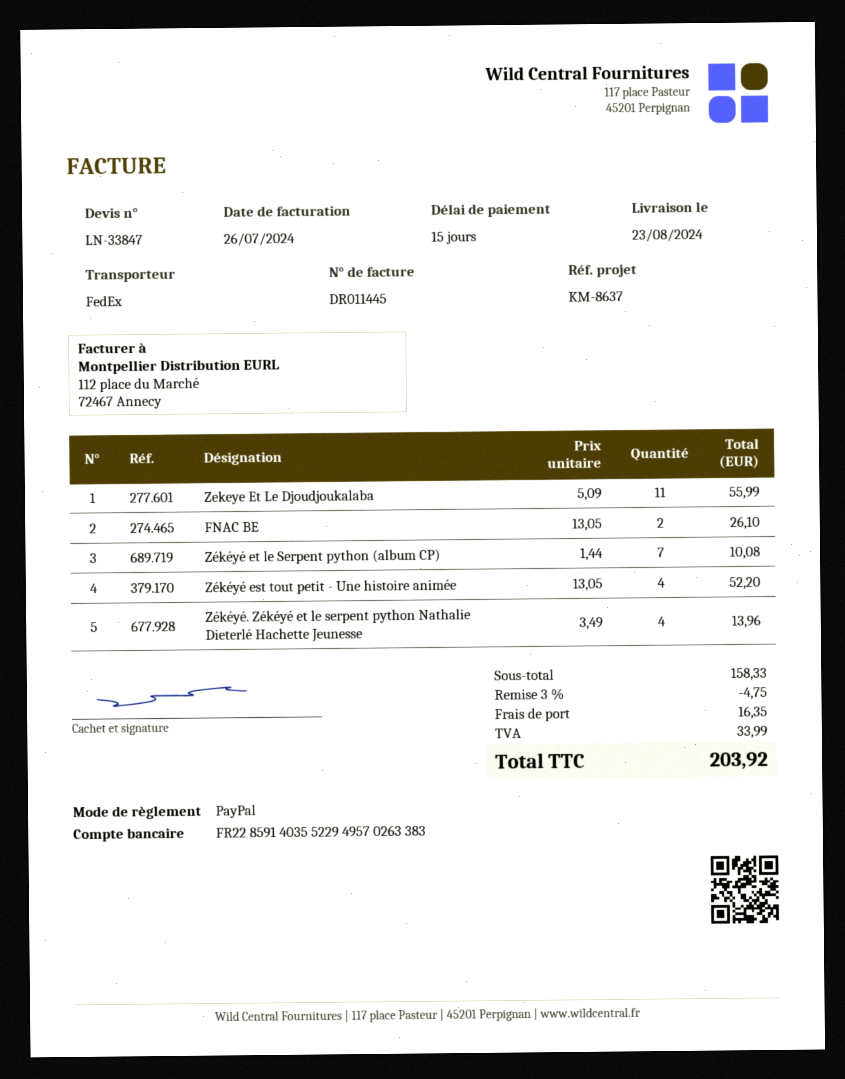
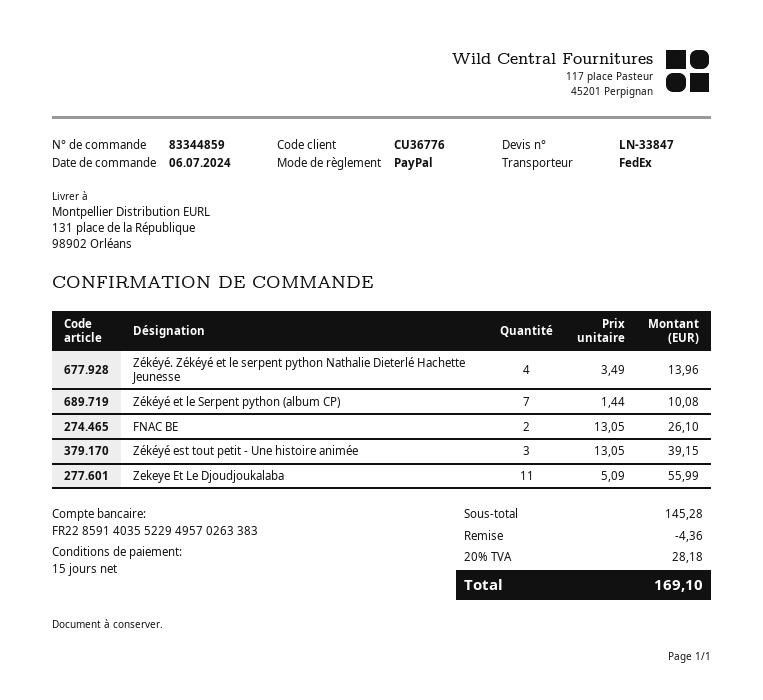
Zékéyé est tout petit - Une histoire animée: 4 x 13.05 = 52.20 -> 3 x 13.05 = 39.15
subtotal: 158.33 -> 145.28
discount: 4.75 -> 4.36
shipping: 16.35 -> none
tax: 33.99 -> 28.18
total: 203.92 -> 169.10

